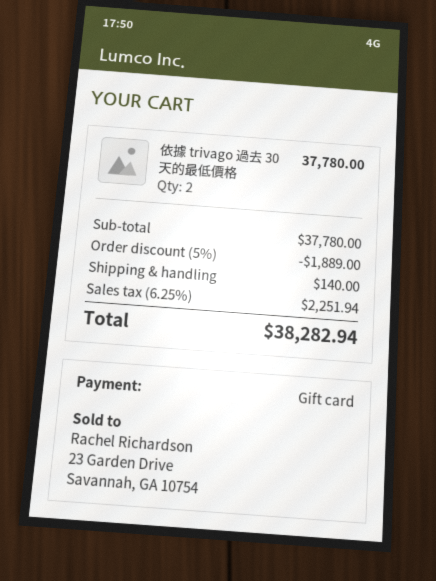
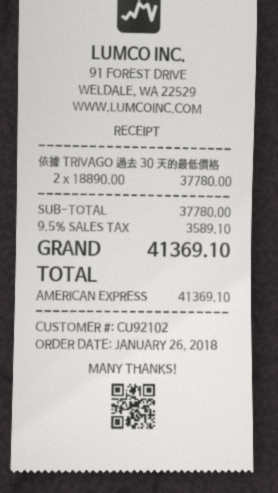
payment method: gift card -> American Express
discount: 5% = 1889.00 -> none
shipping: 140.00 -> none
tax: 6.25% = 2251.94 -> 9.5% = 3589.10
total: 38282.94 -> 41369.10

